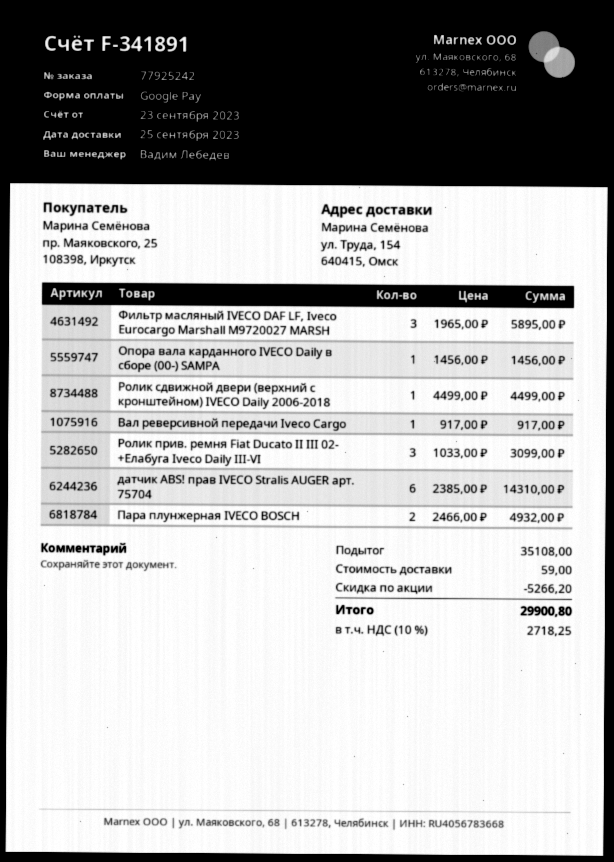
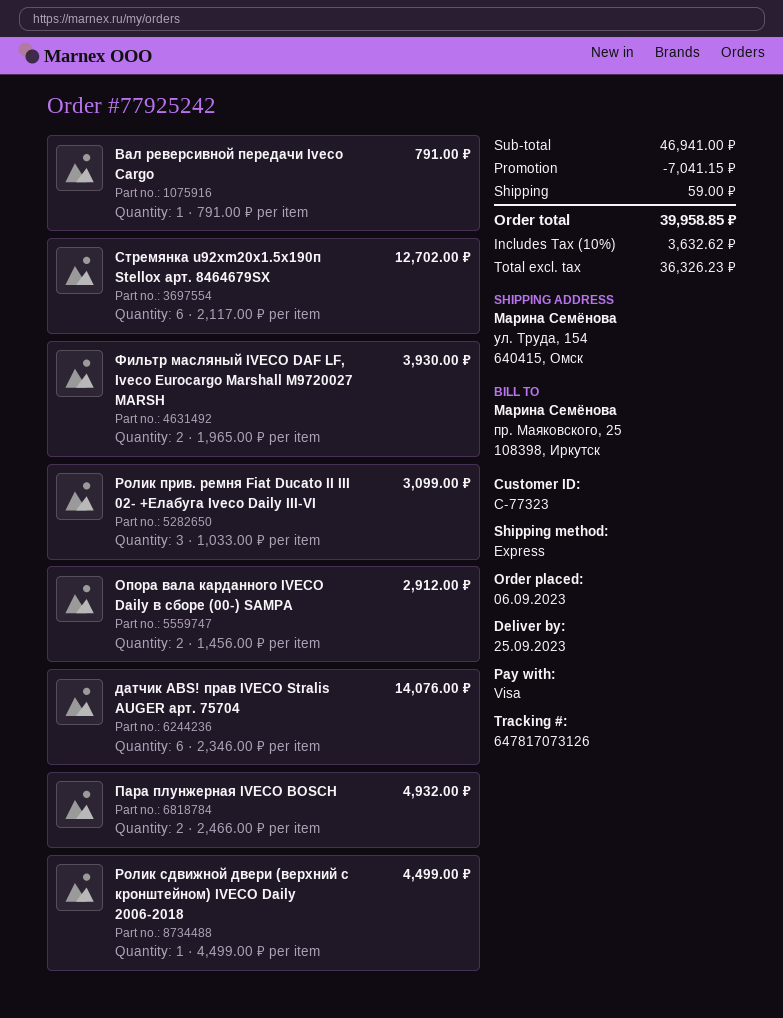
payment method: Google Pay -> Visa
Фильтр масляный IVECO DAF LF, Iveco Eurocargo Marshall M9720027 MARSH: 3 x 1965.00 = 5895.00 -> 2 x 1965.00 = 3930.00
Опора вала карданного IVECO Daily в сборе (00-) SAMPA: 1 x 1456.00 = 1456.00 -> 2 x 1456.00 = 2912.00
Вал реверсивной передачи Iveco Cargo: 1 x 917.00 = 917.00 -> 1 x 791.00 = 791.00
датчик ABS! прав IVECO Stralis AUGER арт. 75704: 6 x 2385.00 = 14310.00 -> 6 x 2346.00 = 14076.00
Стремянка u92хm20х1.5х190п Stellox арт. 8464679SX: none -> 6 x 2117.00 = 12702.00
subtotal: 35108.00 -> 46941.00
discount: 5266.20 -> 7041.15
tax: 10% = 2718.25 -> 10% = 3632.62
total: 29900.80 -> 39958.85

